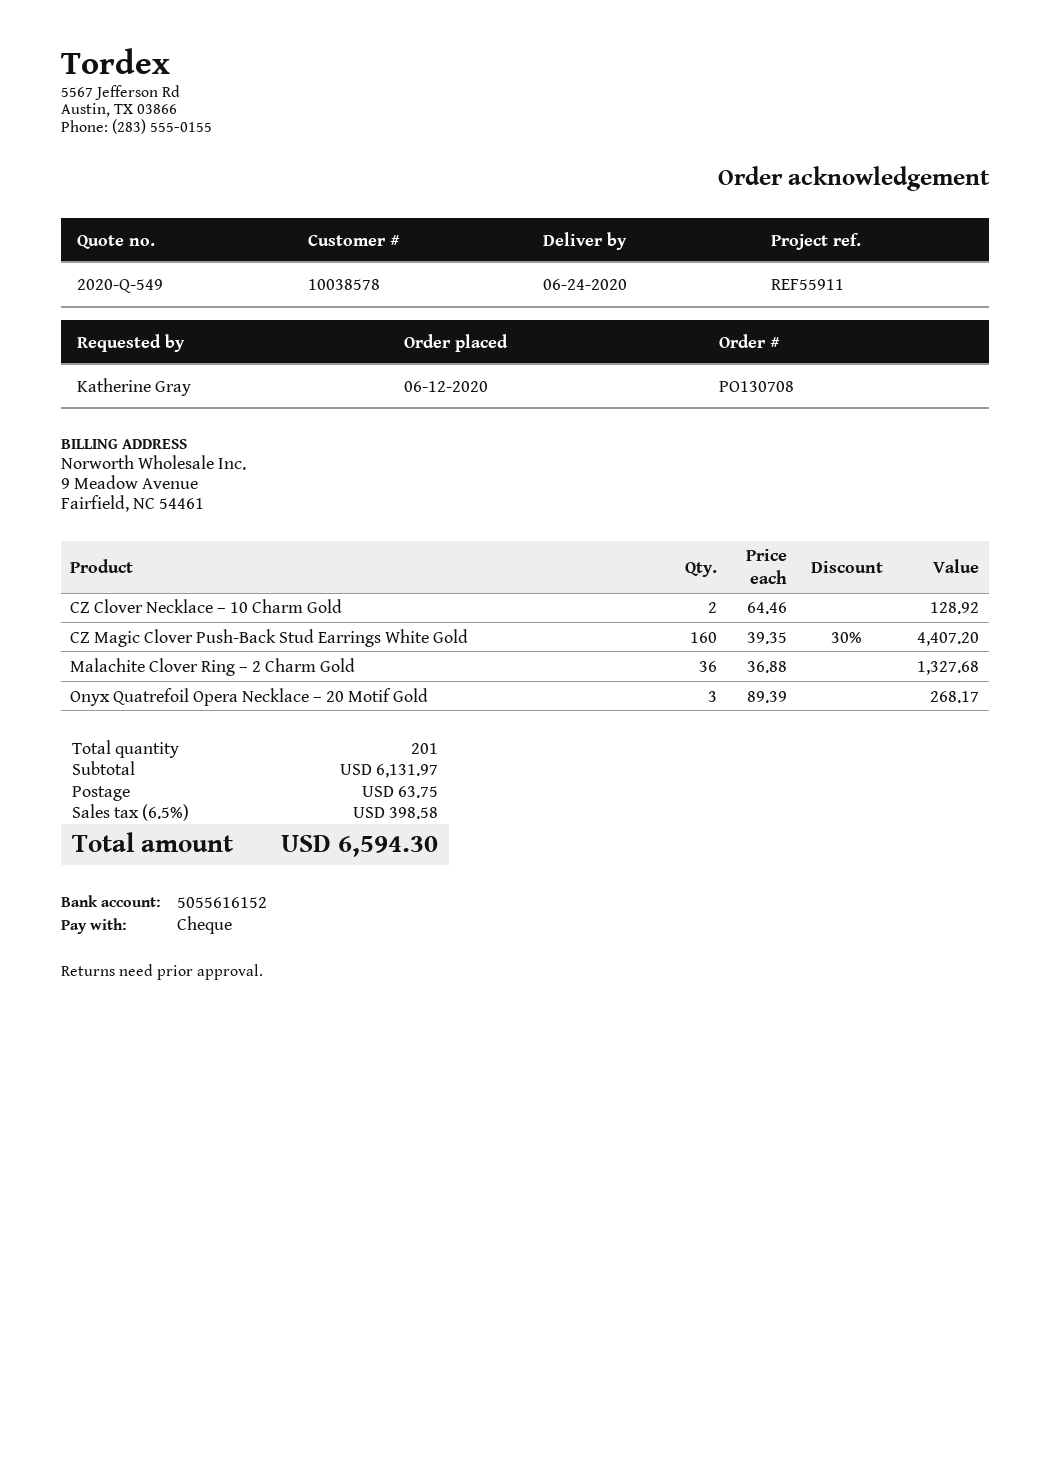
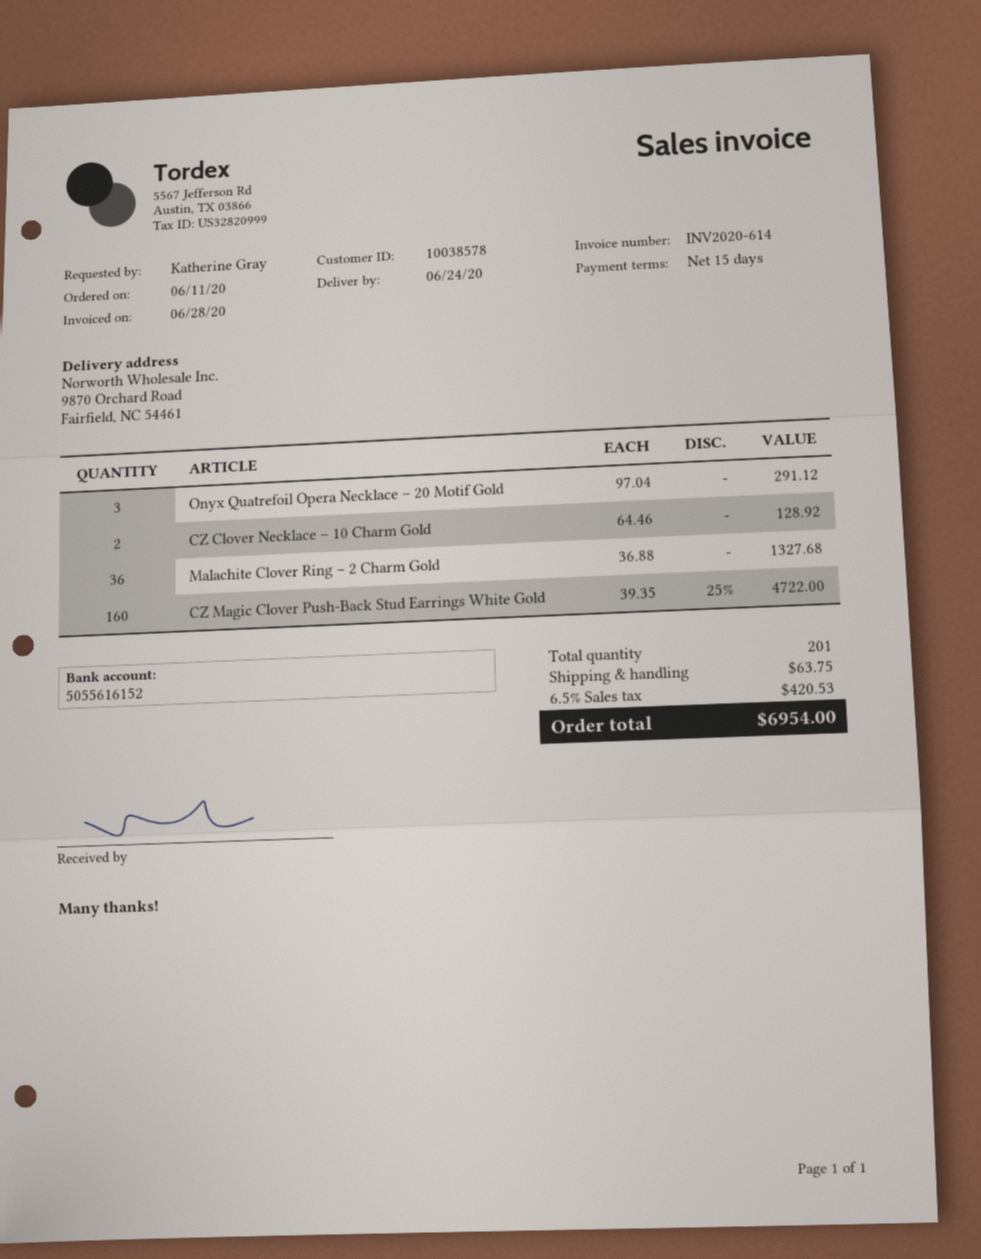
order date: 2020-06-12 -> 2020-06-11
CZ Magic Clover Push-Back Stud Earrings White Gold: 160 x 39.35 - 30% = 4407.20 -> 160 x 39.35 - 25% = 4722.00
Onyx Quatrefoil Opera Necklace – 20 Motif Gold: 3 x 89.39 = 268.17 -> 3 x 97.04 = 291.12
tax: 6.5% = 398.58 -> 6.5% = 420.53
total: 6594.30 -> 6954.00

